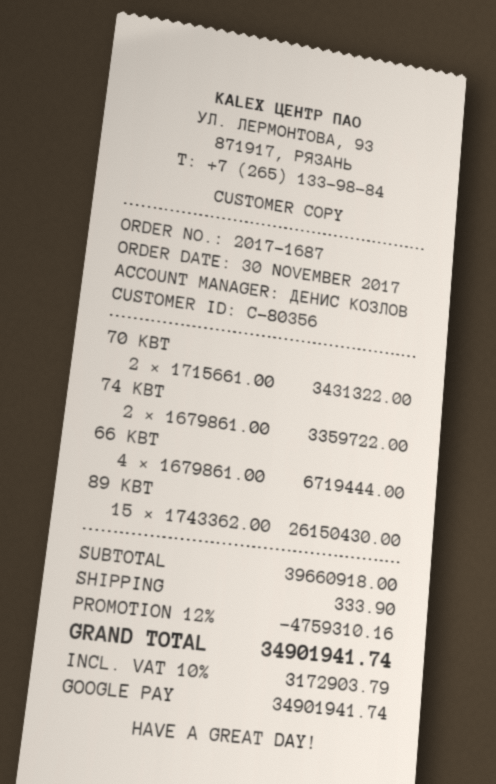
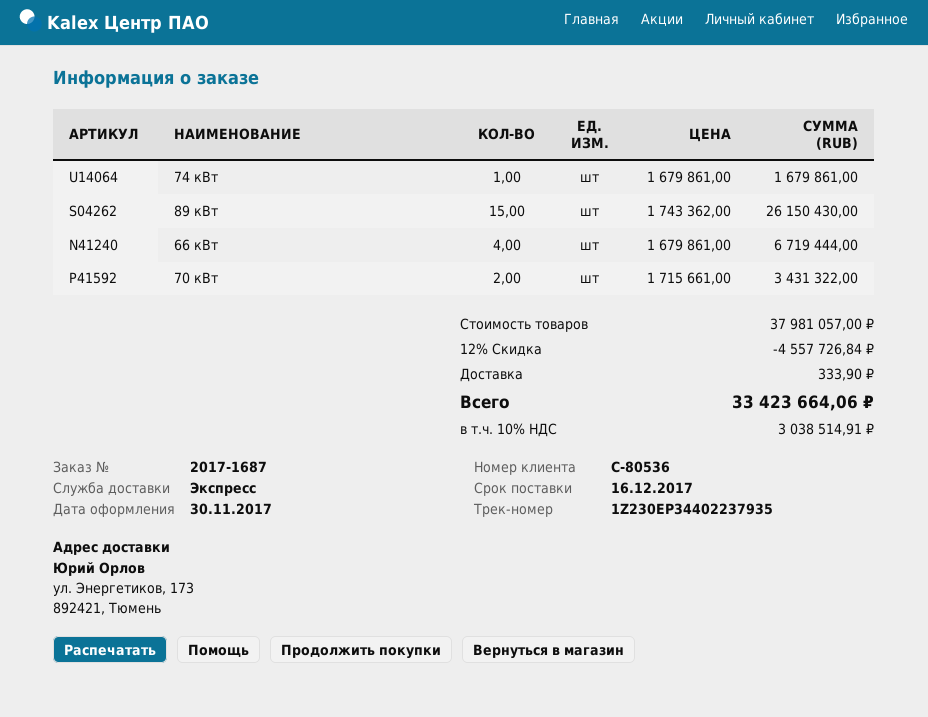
customer number: C-80356 -> C-80536
74 КВТ: 2 x 1679861.00 = 3359722.00 -> 1 x 1679861.00 = 1679861.00
subtotal: 39660918.00 -> 37981057.00
discount: 12% = 4759310.16 -> 12% = 4557726.84
tax: 10% = 3172903.79 -> 10% = 3038514.91
total: 34901941.74 -> 33423664.06

